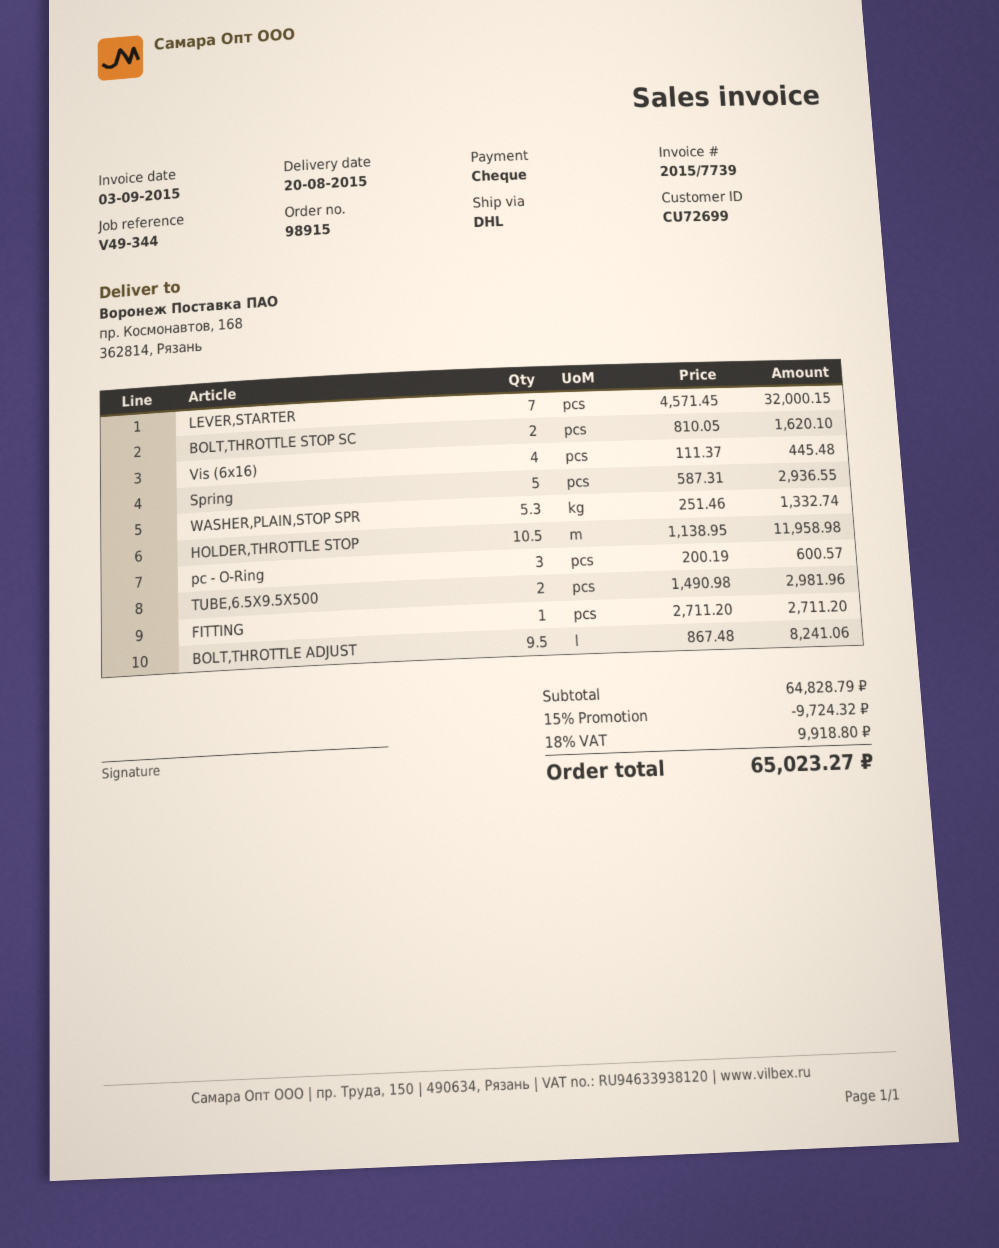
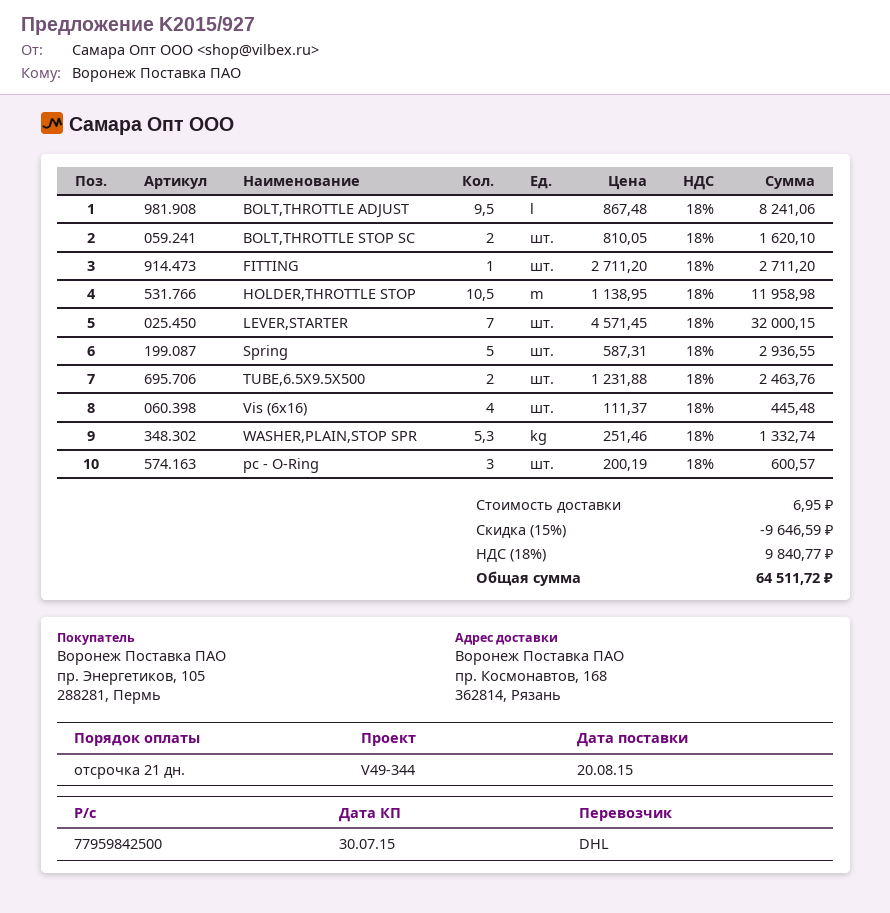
TUBE,6.5X9.5X500: 2 x 1490.98 = 2981.96 -> 2 x 1231.88 = 2463.76
discount: 15% = 9724.32 -> 15% = 9646.59
shipping: none -> 6.95
tax: 18% = 9918.80 -> 18% = 9840.77
total: 65023.27 -> 64511.72

